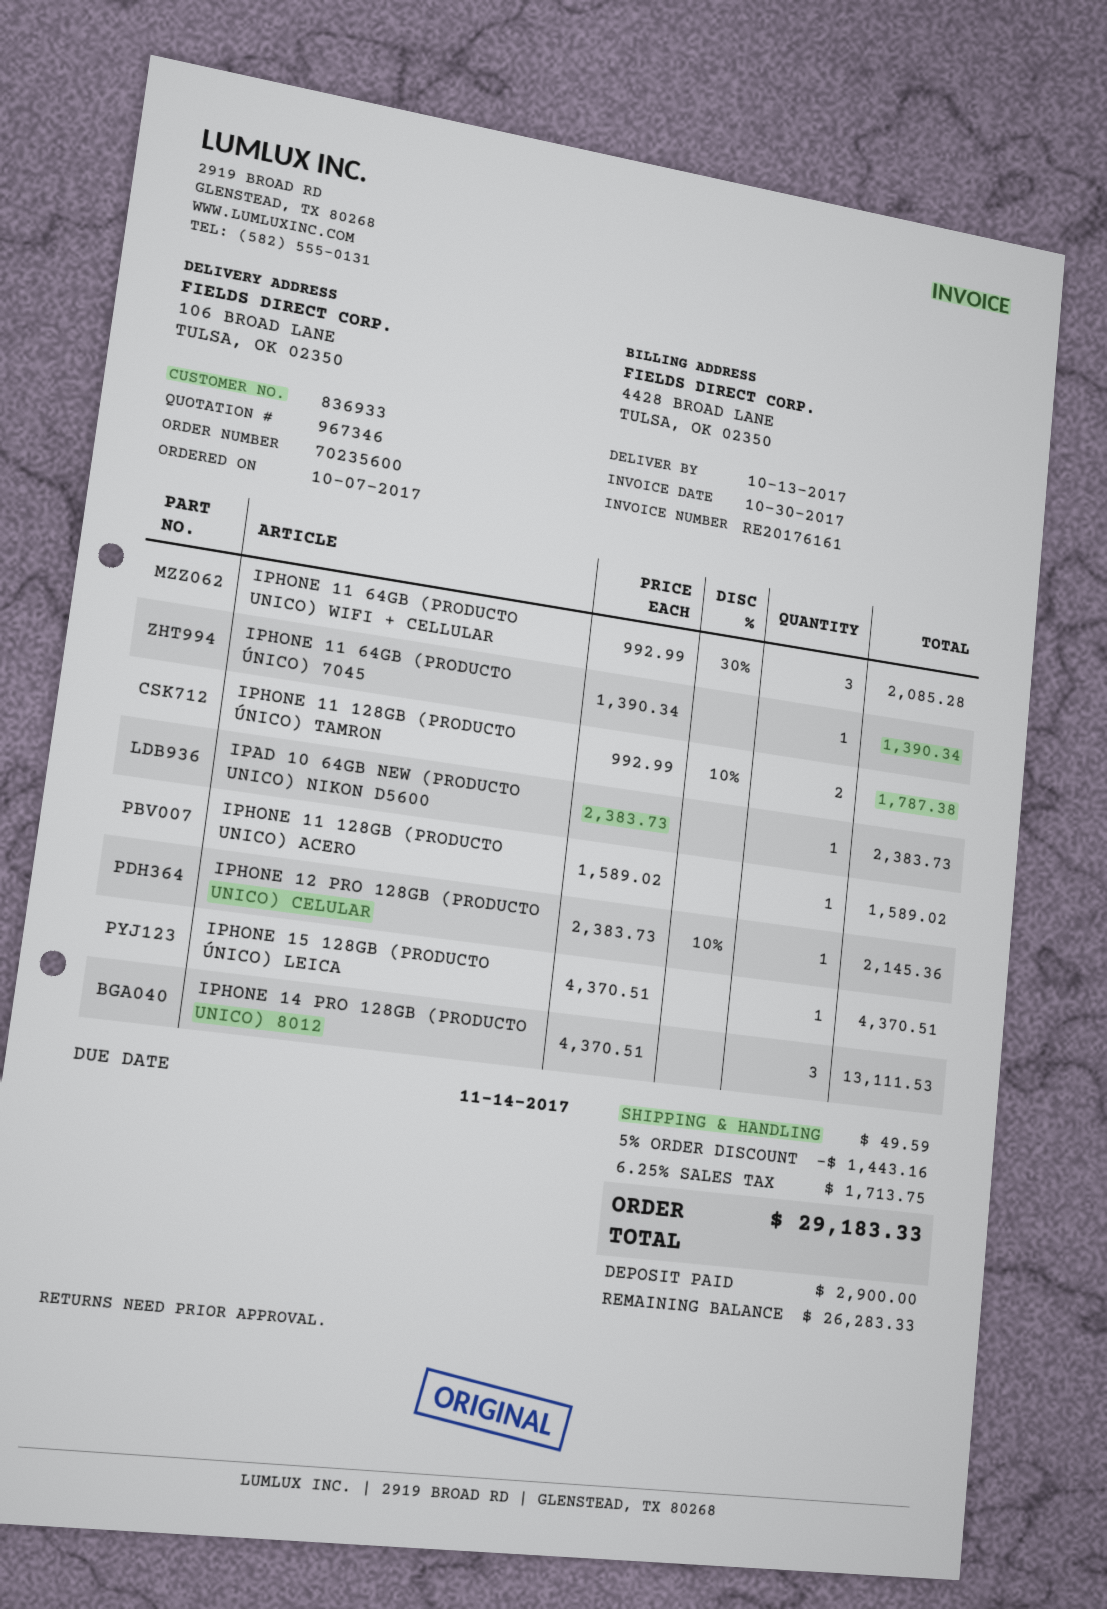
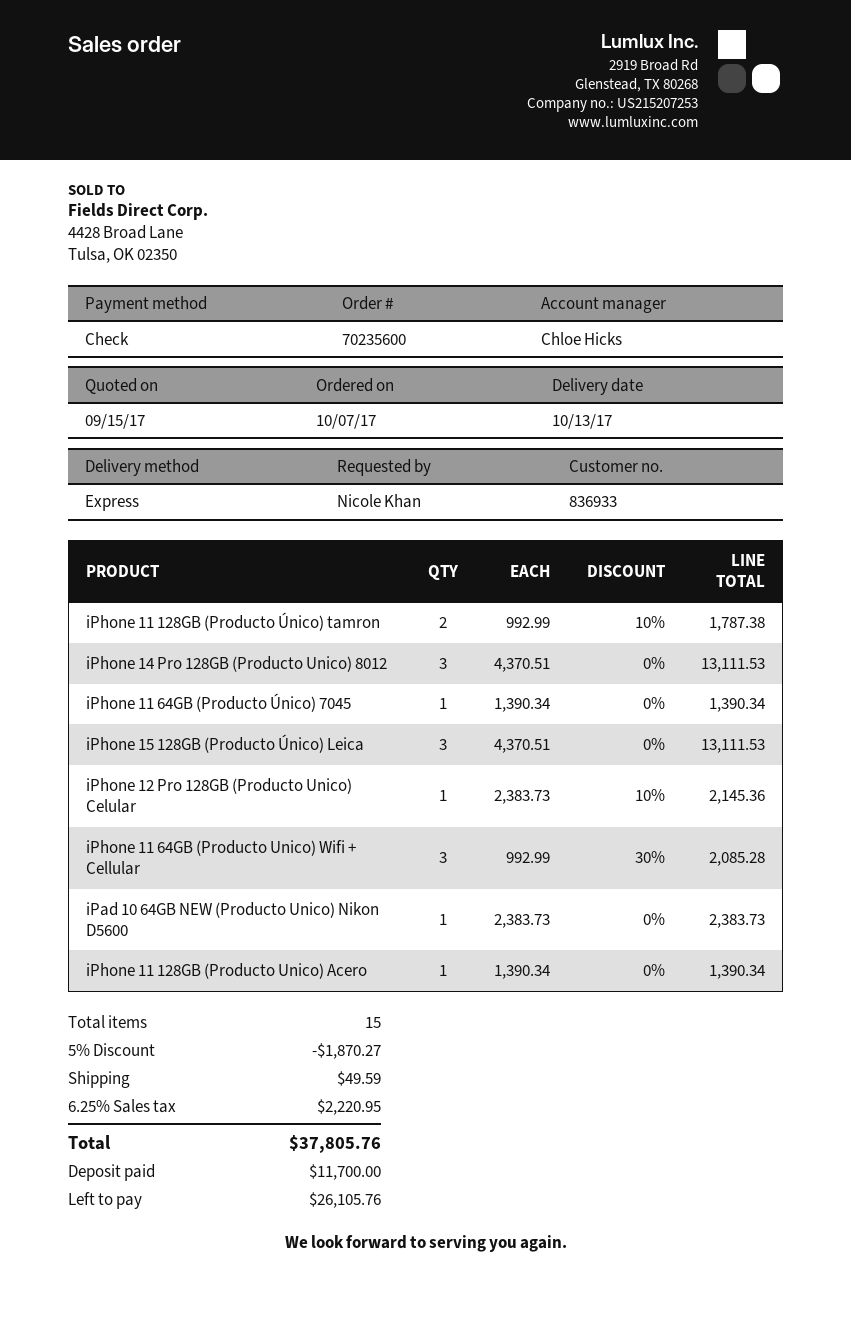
IPHONE 11 128GB (PRODUCTO UNICO) ACERO: 1 x 1589.02 = 1589.02 -> 1 x 1390.34 = 1390.34
IPHONE 15 128GB (PRODUCTO ÚNICO) LEICA: 1 x 4370.51 = 4370.51 -> 3 x 4370.51 = 13111.53
discount: 5% = 1443.16 -> 5% = 1870.27
tax: 6.25% = 1713.75 -> 6.25% = 2220.95
total: 29183.33 -> 37805.76
deposit: 2900.00 -> 11700.00
balance: 26283.33 -> 26105.76

